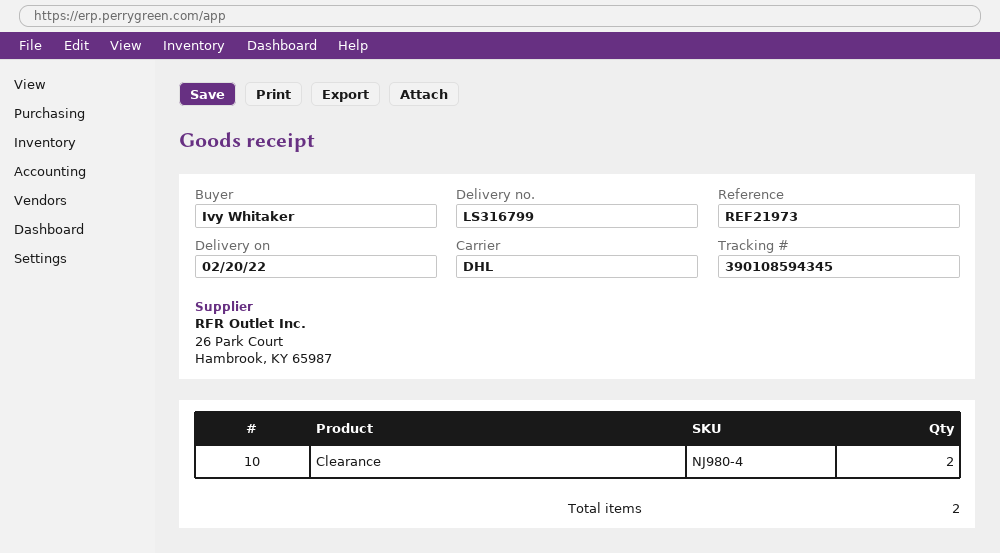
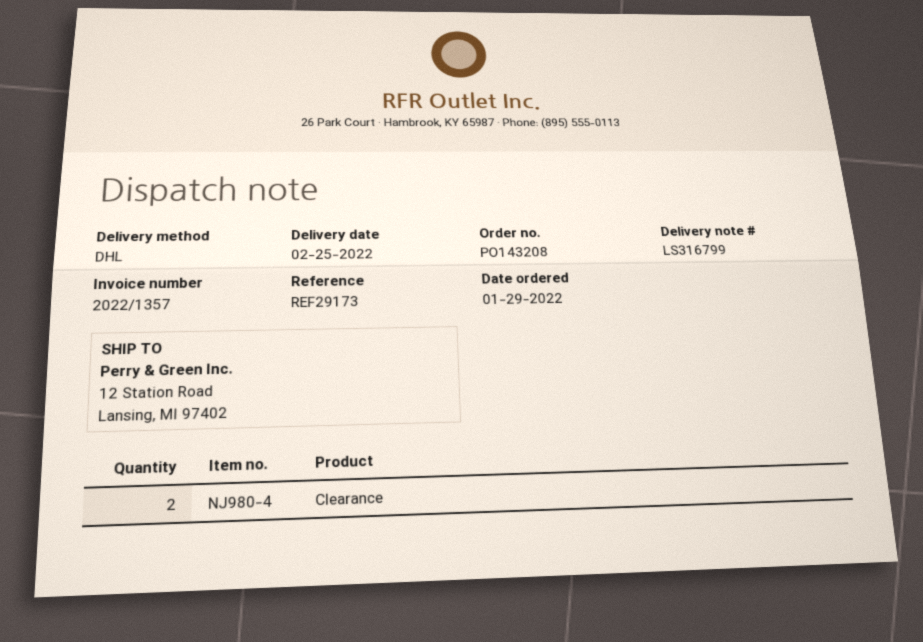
delivery date: 2022-02-20 -> 2022-02-25
reference: REF21973 -> REF29173

